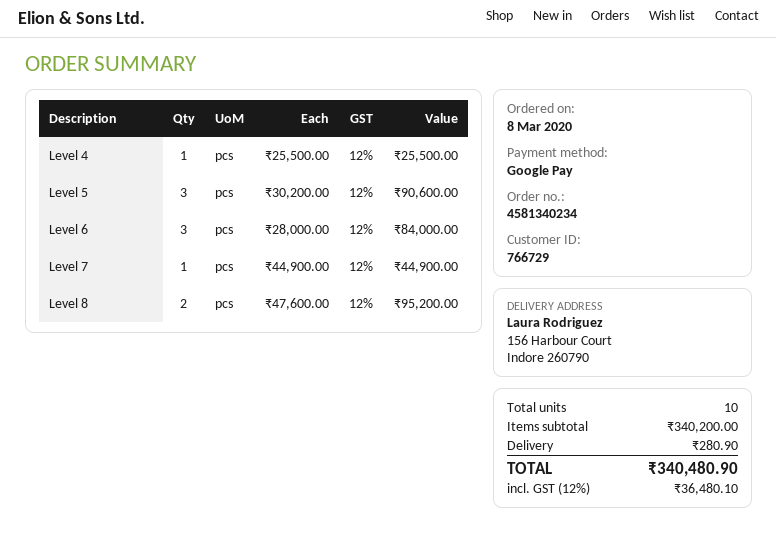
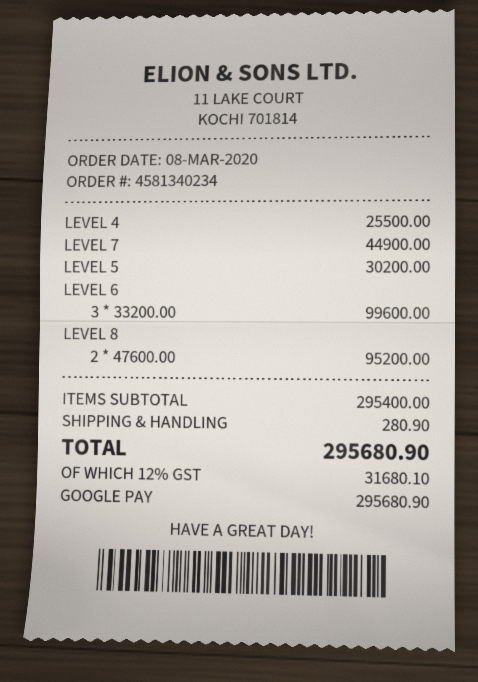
Level 5: 3 x 30200.00 = 90600.00 -> 1 x 30200.00 = 30200.00
Level 6: 3 x 28000.00 = 84000.00 -> 3 x 33200.00 = 99600.00
subtotal: 340200.00 -> 295400.00
tax: 12% = 36480.10 -> 12% = 31680.10
total: 340480.90 -> 295680.90

